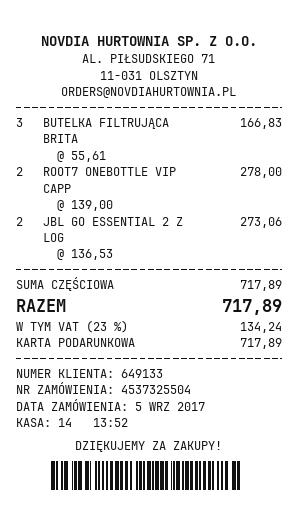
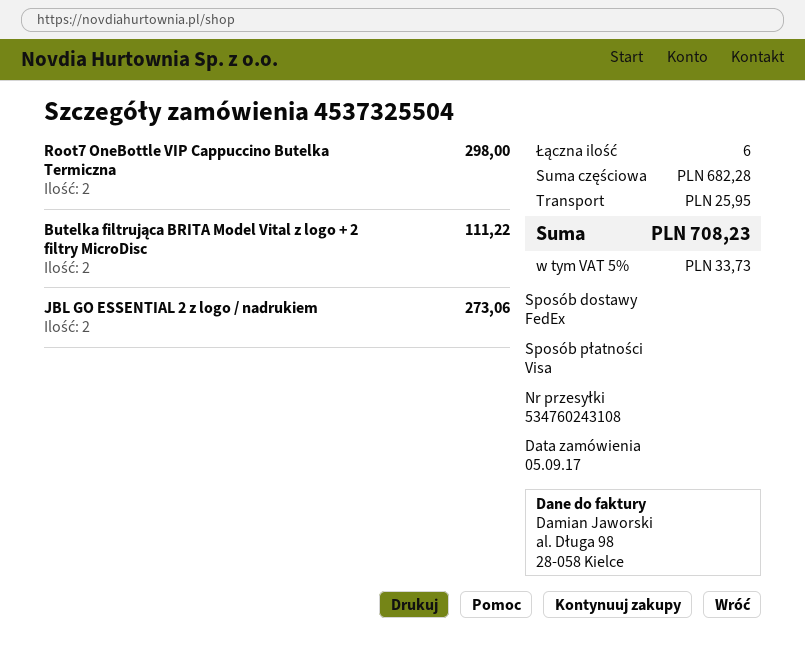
payment method: gift card -> Visa
BUTELKA FILTRUJĄCA BRITA: 3 for 166.83 -> 2 for 111.22
ROOT7 ONEBOTTLE VIP CAPP: 2 for 278.00 -> 2 for 298.00
subtotal: 717.89 -> 682.28
shipping: none -> 25.95
tax: 23% = 134.24 -> 5% = 33.73
total: 717.89 -> 708.23

